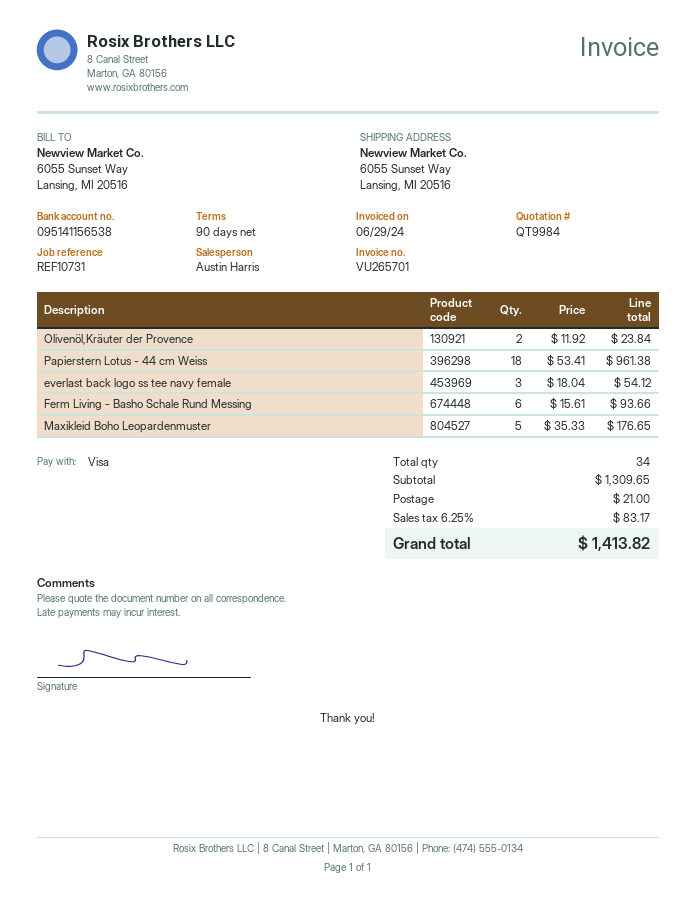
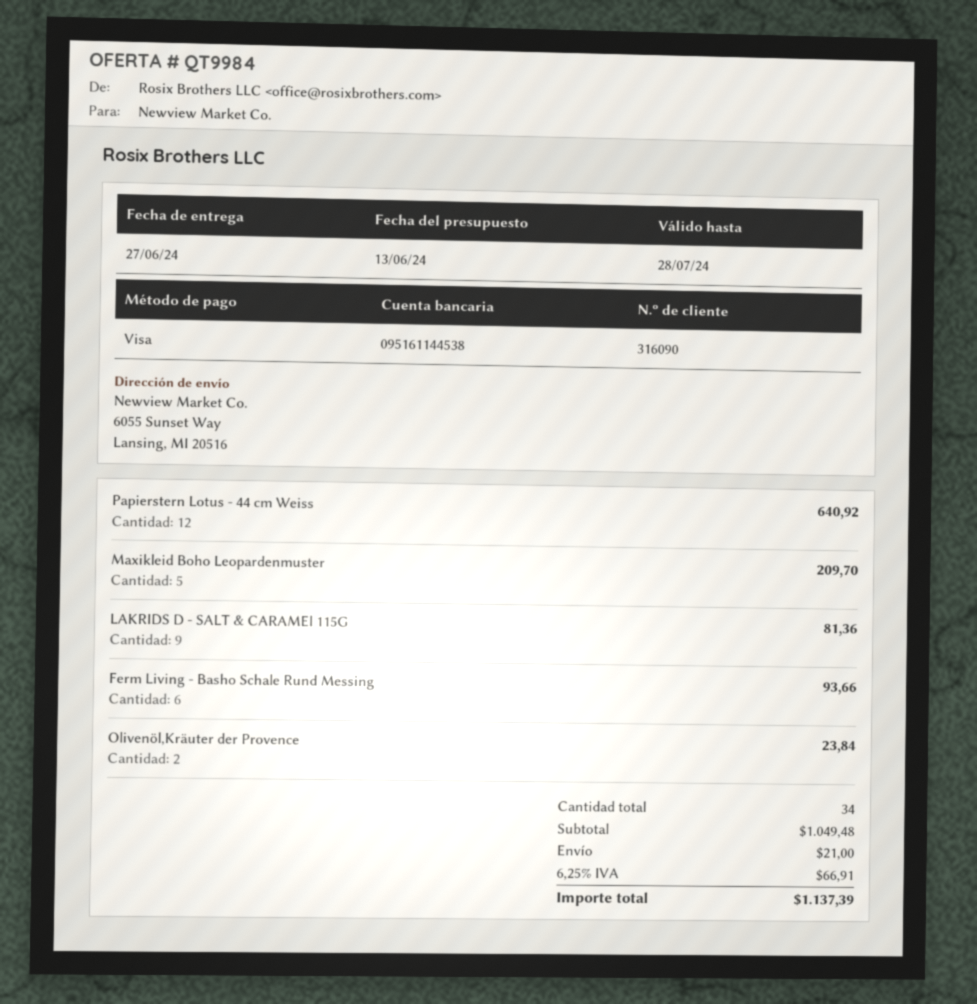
bank account: 095141156538 -> 095161144538
Papierstern Lotus - 44 cm Weiss: 18 for 961.38 -> 12 for 640.92
everlast back logo ss tee navy female: 3 for 54.12 -> none
Maxikleid Boho Leopardenmuster: 5 for 176.65 -> 5 for 209.70
LAKRIDS D - SALT & CARAMEl 115G: none -> 9 for 81.36
subtotal: 1309.65 -> 1049.48
tax: 6.25% = 83.17 -> 6.25% = 66.91
total: 1413.82 -> 1137.39

